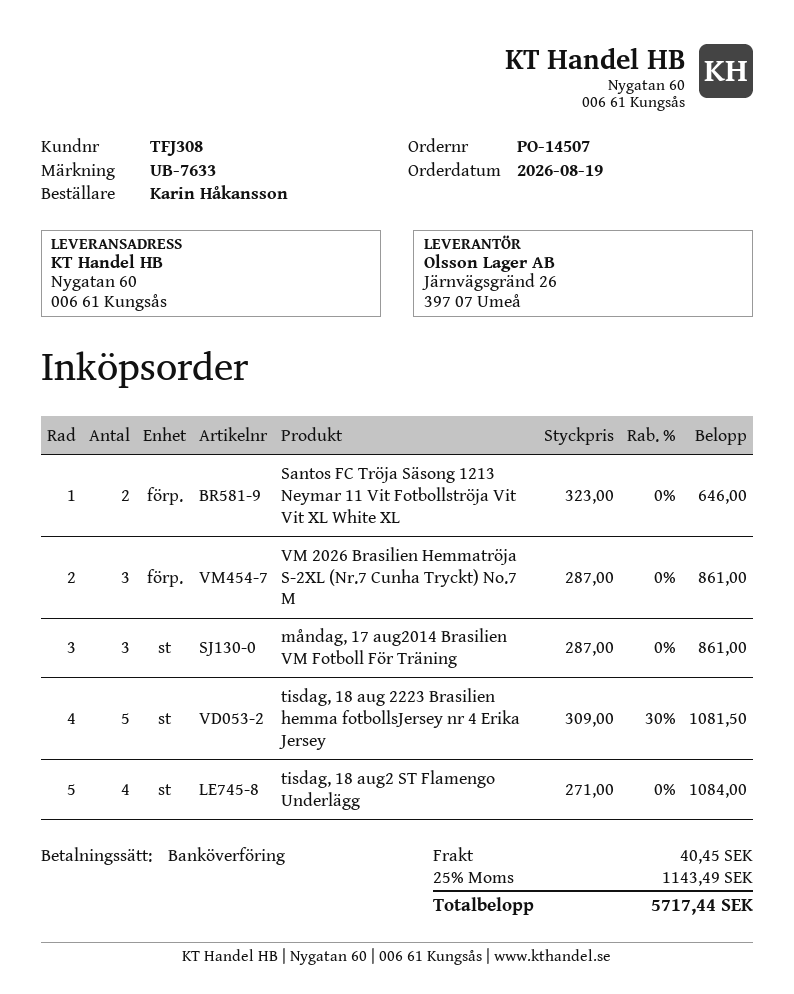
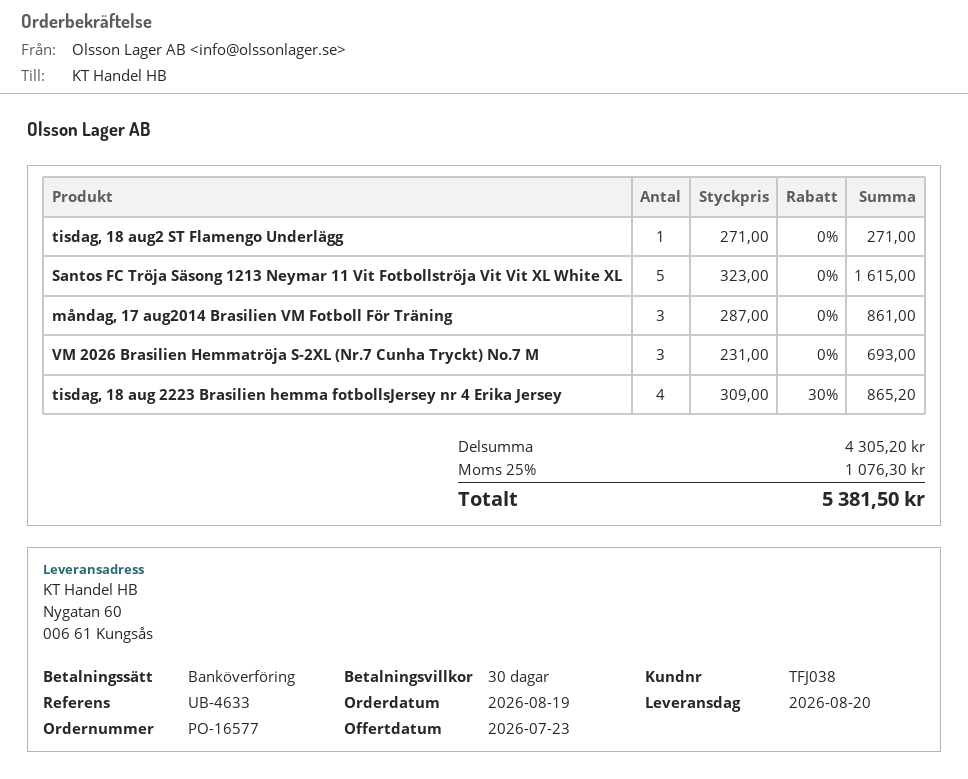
order number: PO-14507 -> PO-16577
customer number: TFJ308 -> TFJ038
reference: UB-7633 -> UB-4633
Santos FC Tröja Säsong 1213 Neymar 11 Vit Fotbollströja Vit Vit XL White XL: 2 x 323.00 = 646.00 -> 5 x 323.00 = 1615.00
VM 2026 Brasilien Hemmatröja S-2XL (Nr.7 Cunha Tryckt) No.7 M: 3 x 287.00 = 861.00 -> 3 x 231.00 = 693.00
tisdag, 18 aug 2223 Brasilien hemma fotbollsJersey nr 4 Erika Jersey: 5 x 309.00 - 30% = 1081.50 -> 4 x 309.00 - 30% = 865.20
tisdag, 18 aug2 ST Flamengo Underlägg: 4 x 271.00 = 1084.00 -> 1 x 271.00 = 271.00
shipping: 40.45 -> none
tax: 25% = 1143.49 -> 25% = 1076.30
total: 5717.44 -> 5381.50

